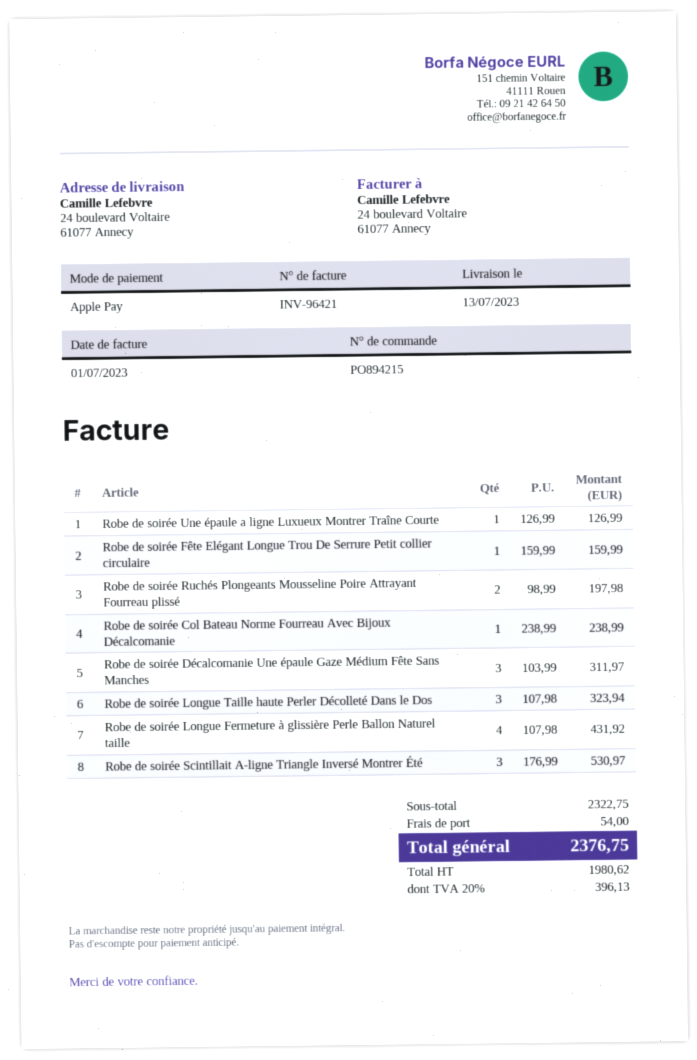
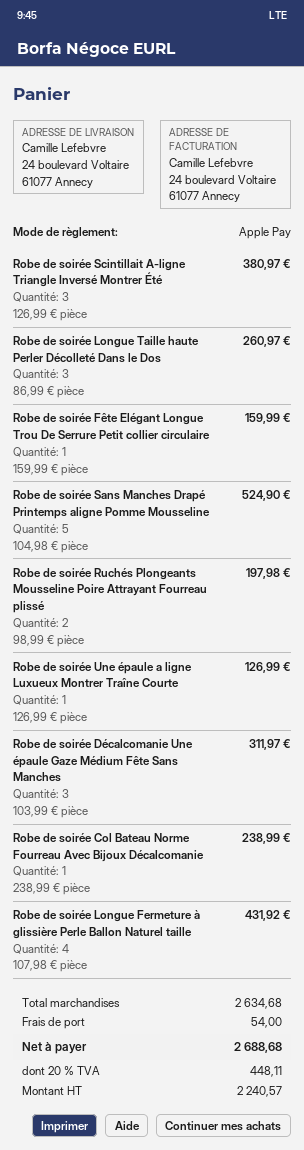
Robe de soirée Longue Taille haute Perler Décolleté Dans le Dos: 3 x 107.98 = 323.94 -> 3 x 86.99 = 260.97
Robe de soirée Scintillait A-ligne Triangle Inversé Montrer Été: 3 x 176.99 = 530.97 -> 3 x 126.99 = 380.97
Robe de soirée Sans Manches Drapé Printemps aligne Pomme Mousseline: none -> 5 x 104.98 = 524.90
subtotal: 2322.75 -> 2634.68
net: 1980.62 -> 2240.57
tax: 20% = 396.13 -> 20% = 448.11
total: 2376.75 -> 2688.68

